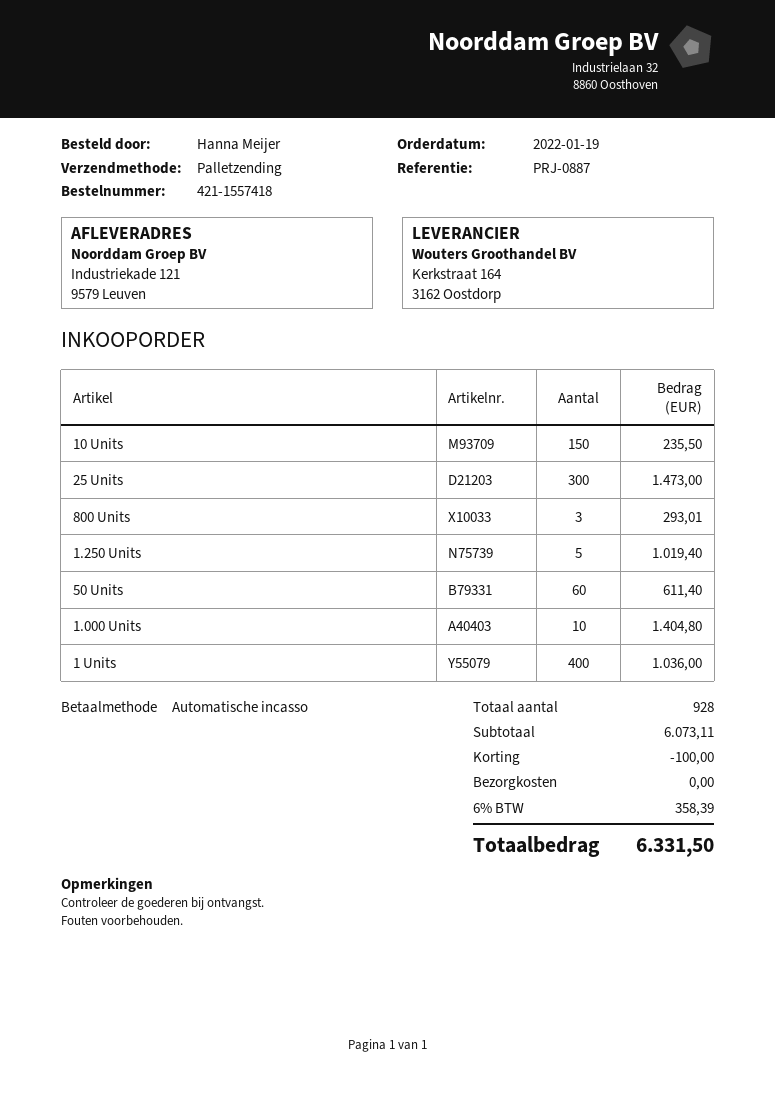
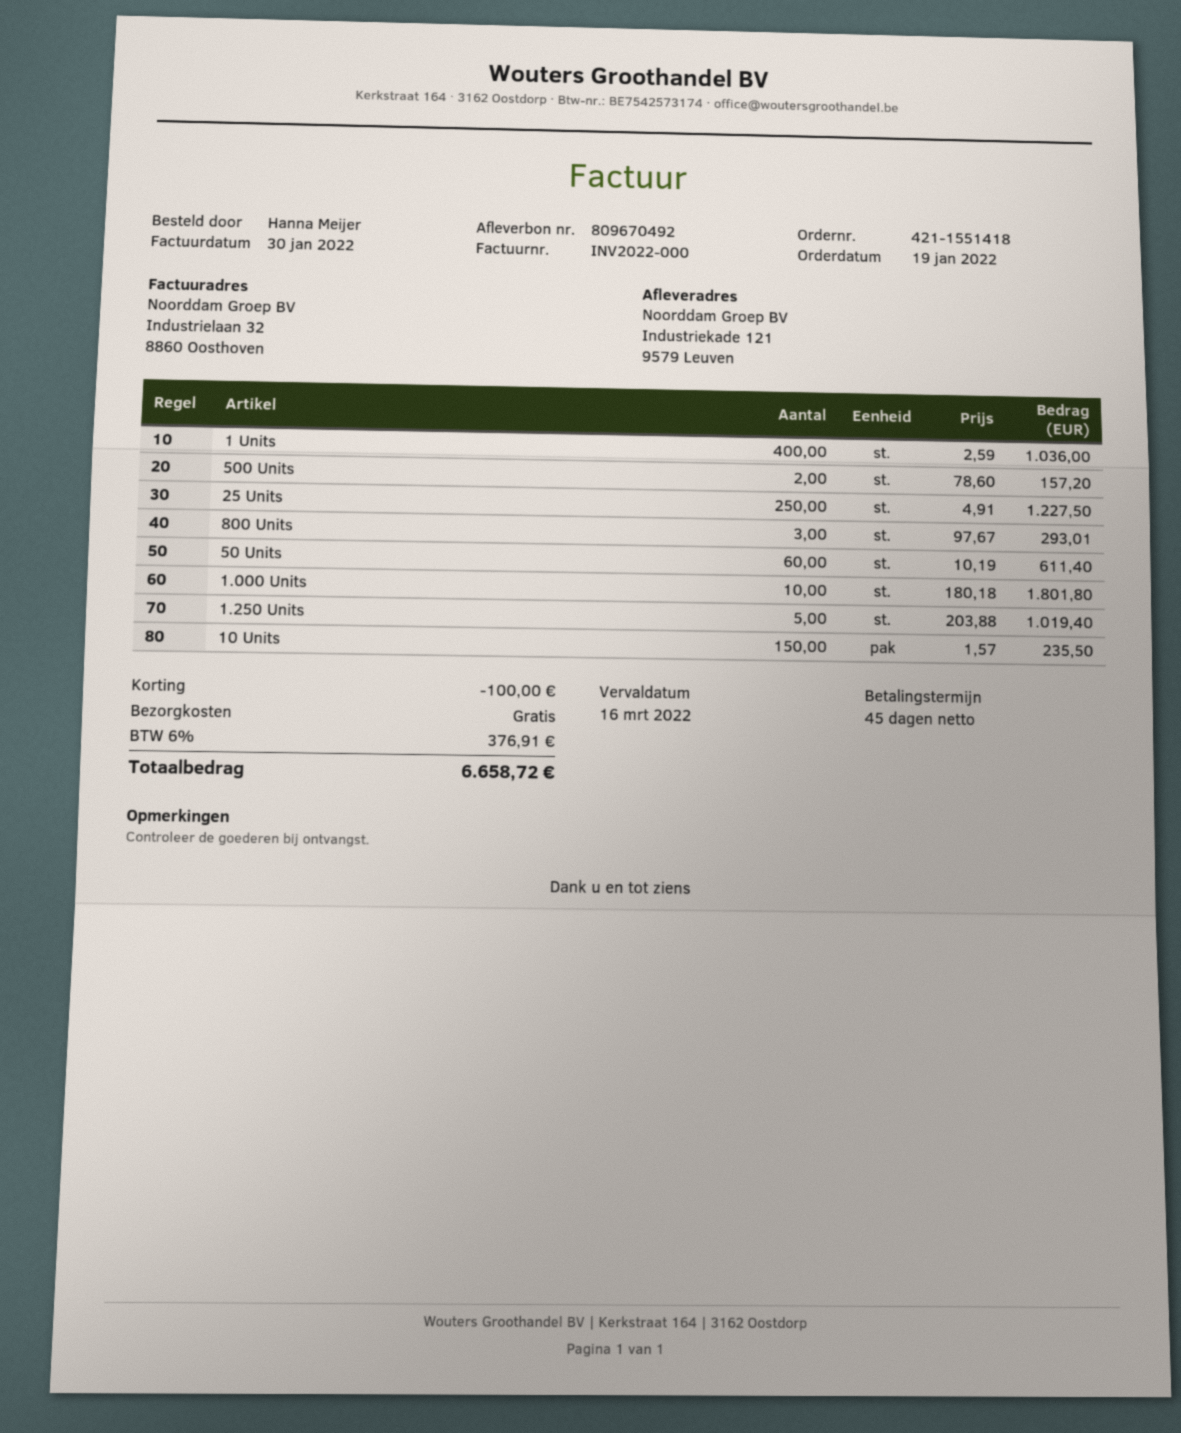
order number: 421-1557418 -> 421-1551418
25 Units: 300 for 1473.00 -> 250 for 1227.50
1.000 Units: 10 for 1404.80 -> 10 for 1801.80
500 Units: none -> 2 for 157.20
tax: 6% = 358.39 -> 6% = 376.91
total: 6331.50 -> 6658.72

